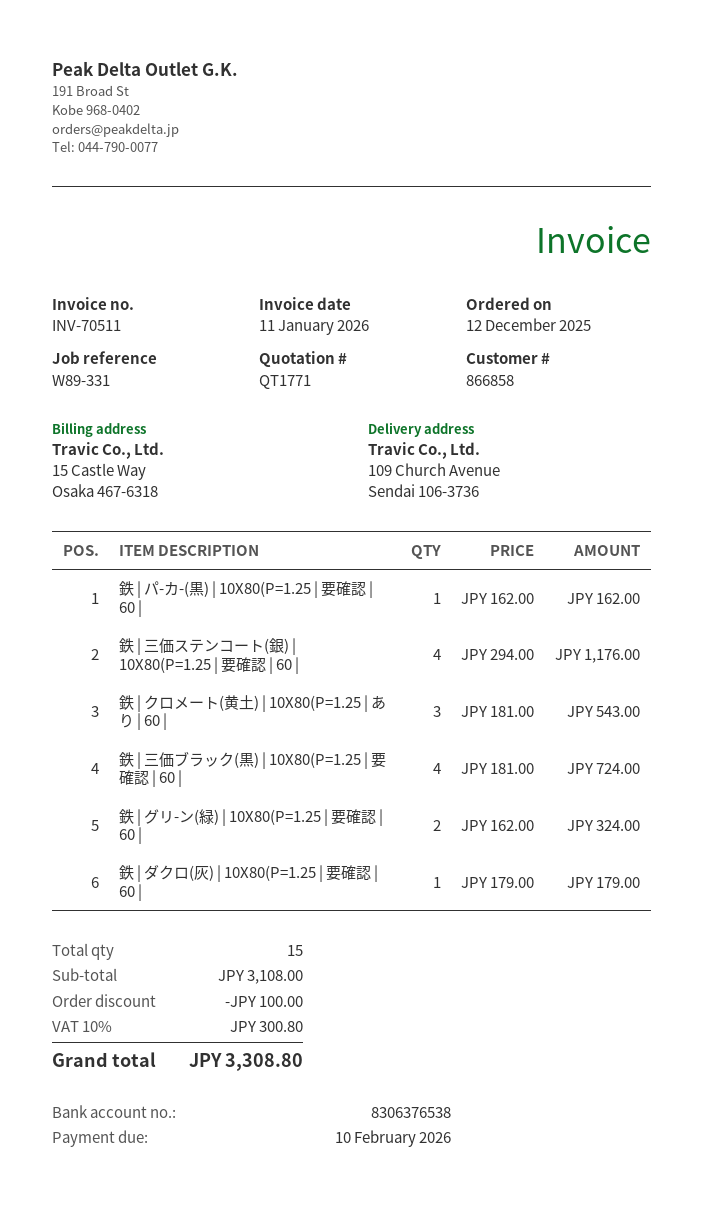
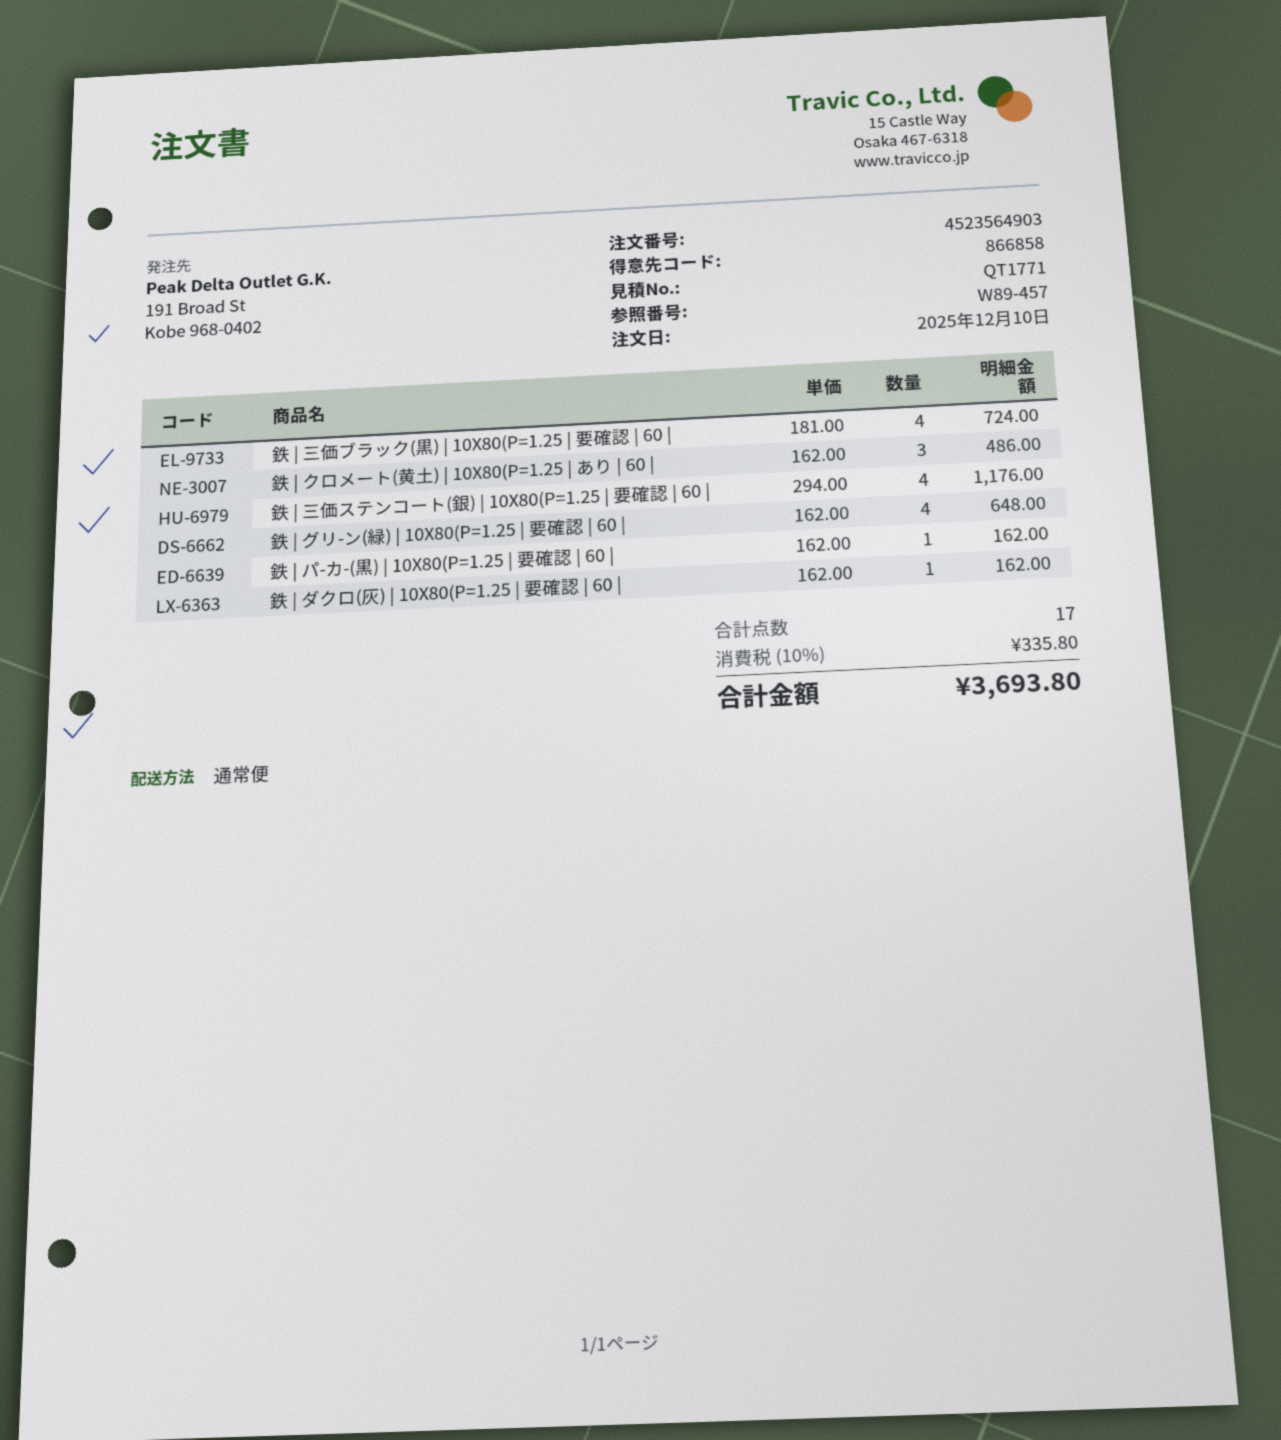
order date: 2025-12-12 -> 2025-12-10
reference: W89-331 -> W89-457
鉄 | クロメート(黄土) | 10X80(P=1.25 | あり | 60 |: 3 x 181.00 = 543.00 -> 3 x 162.00 = 486.00
鉄 | グリ-ン(緑) | 10X80(P=1.25 | 要確認 | 60 |: 2 x 162.00 = 324.00 -> 4 x 162.00 = 648.00
鉄 | ダクロ(灰) | 10X80(P=1.25 | 要確認 | 60 |: 1 x 179.00 = 179.00 -> 1 x 162.00 = 162.00
total quantity: 15 -> 17
discount: 100.00 -> none
tax: 10% = 300.80 -> 10% = 335.80
total: 3308.80 -> 3693.80

